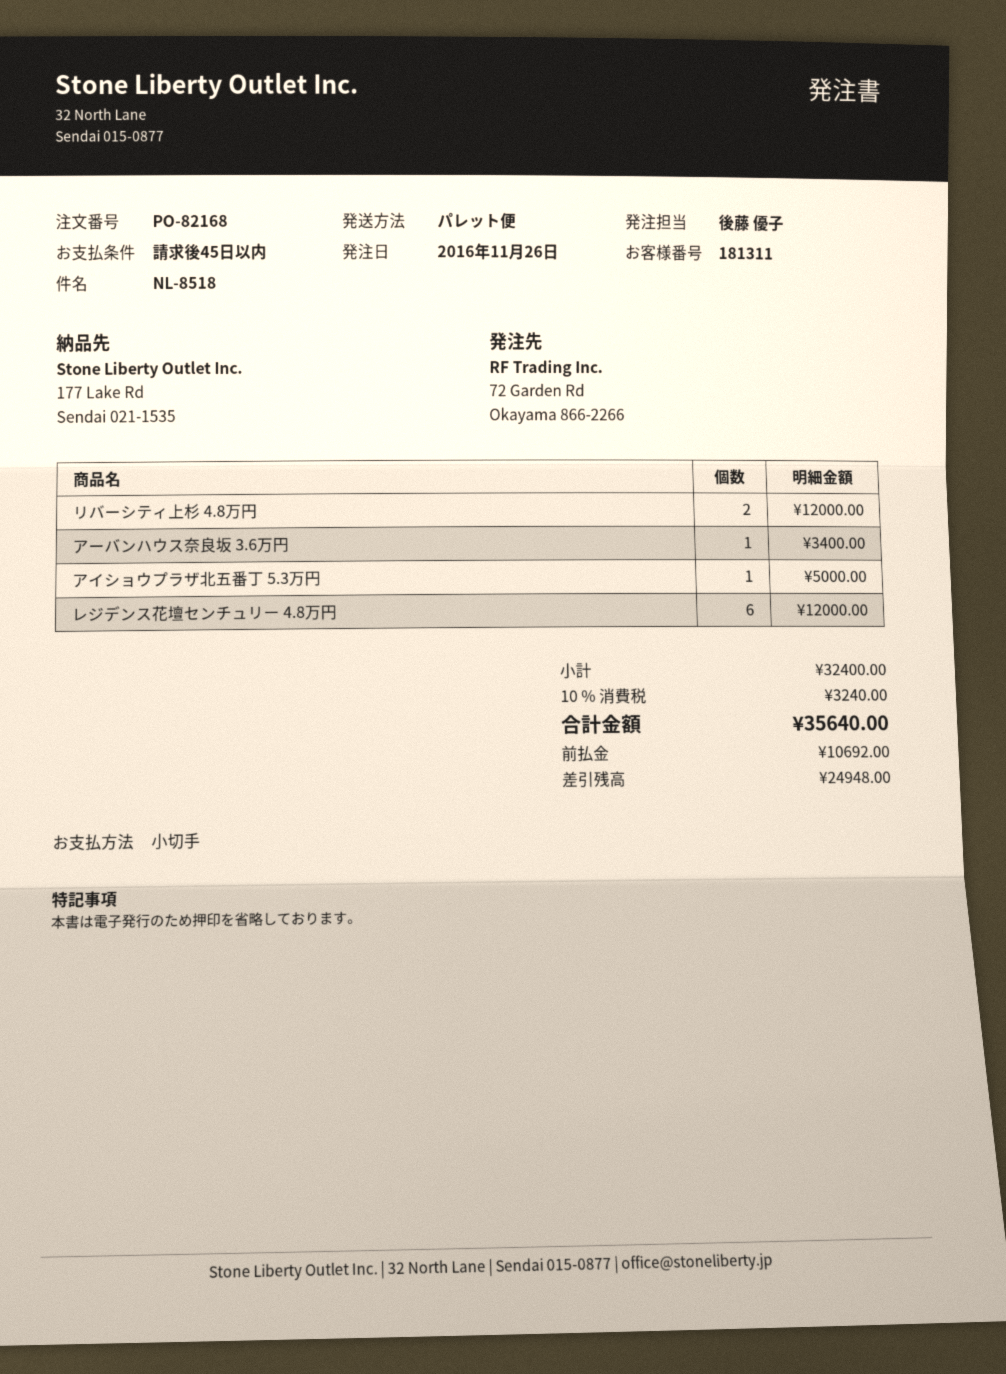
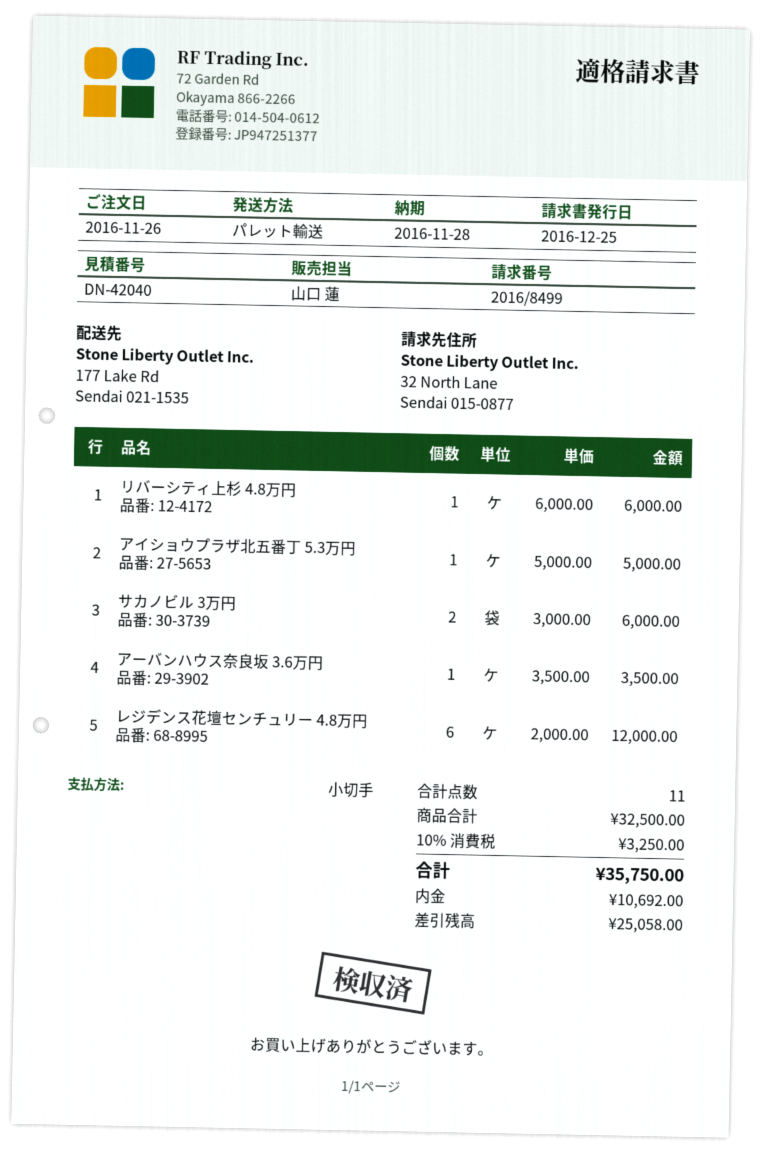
リバーシティ上杉 4.8万円: 2 for 12000.00 -> 1 for 6000.00
アーバンハウス奈良坂 3.6万円: 1 for 3400.00 -> 1 for 3500.00
サカノビル 3万円: none -> 2 for 6000.00
subtotal: 32400.00 -> 32500.00
tax: 10% = 3240.00 -> 10% = 3250.00
total: 35640.00 -> 35750.00
balance: 24948.00 -> 25058.00

